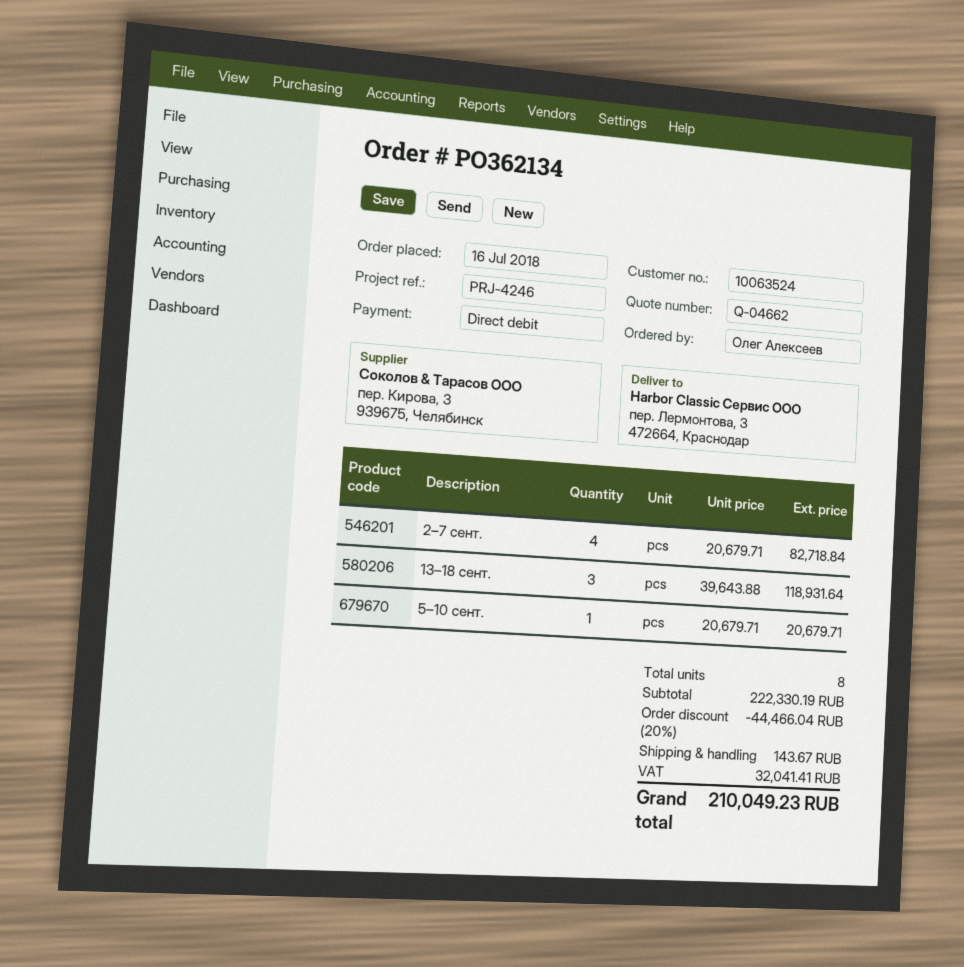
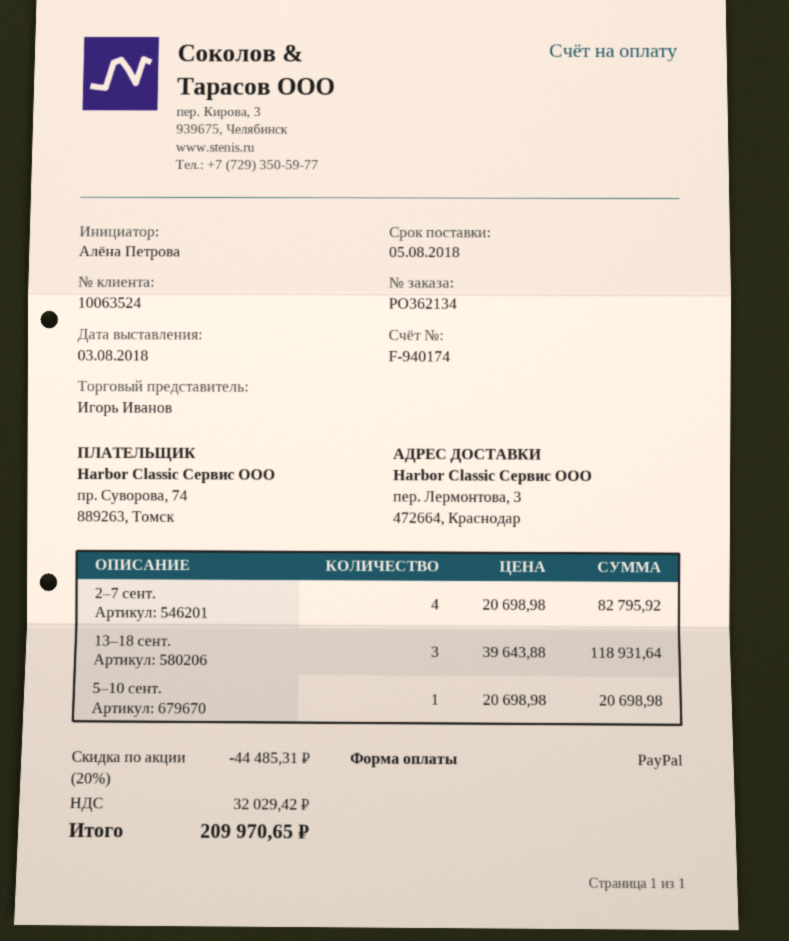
ordered by: Олег Алексеев -> Алёна Петрова
payment method: direct debit -> PayPal
2–7 сент.: 4 x 20679.71 = 82718.84 -> 4 x 20698.98 = 82795.92
5–10 сент.: 1 x 20679.71 = 20679.71 -> 1 x 20698.98 = 20698.98
discount: 20% = 44466.04 -> 20% = 44485.31
shipping: 143.67 -> none
tax: 32041.41 -> 32029.42
total: 210049.23 -> 209970.65

